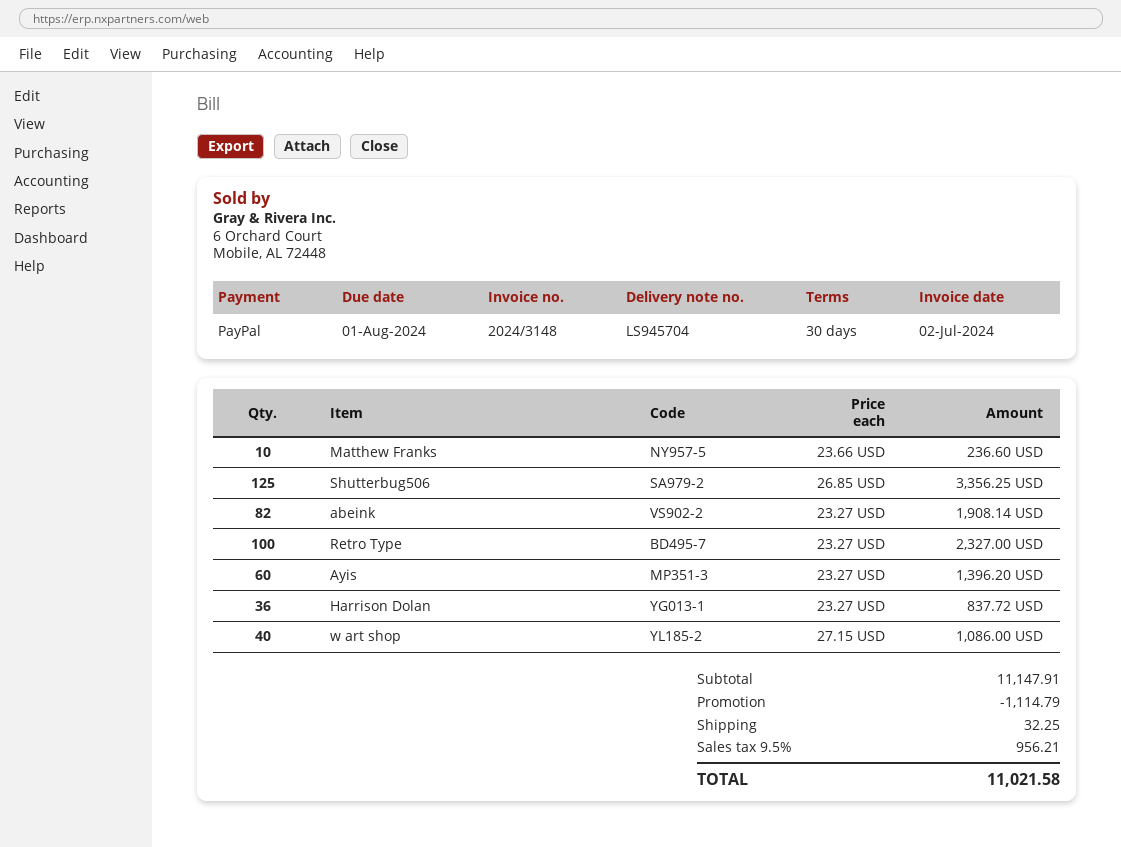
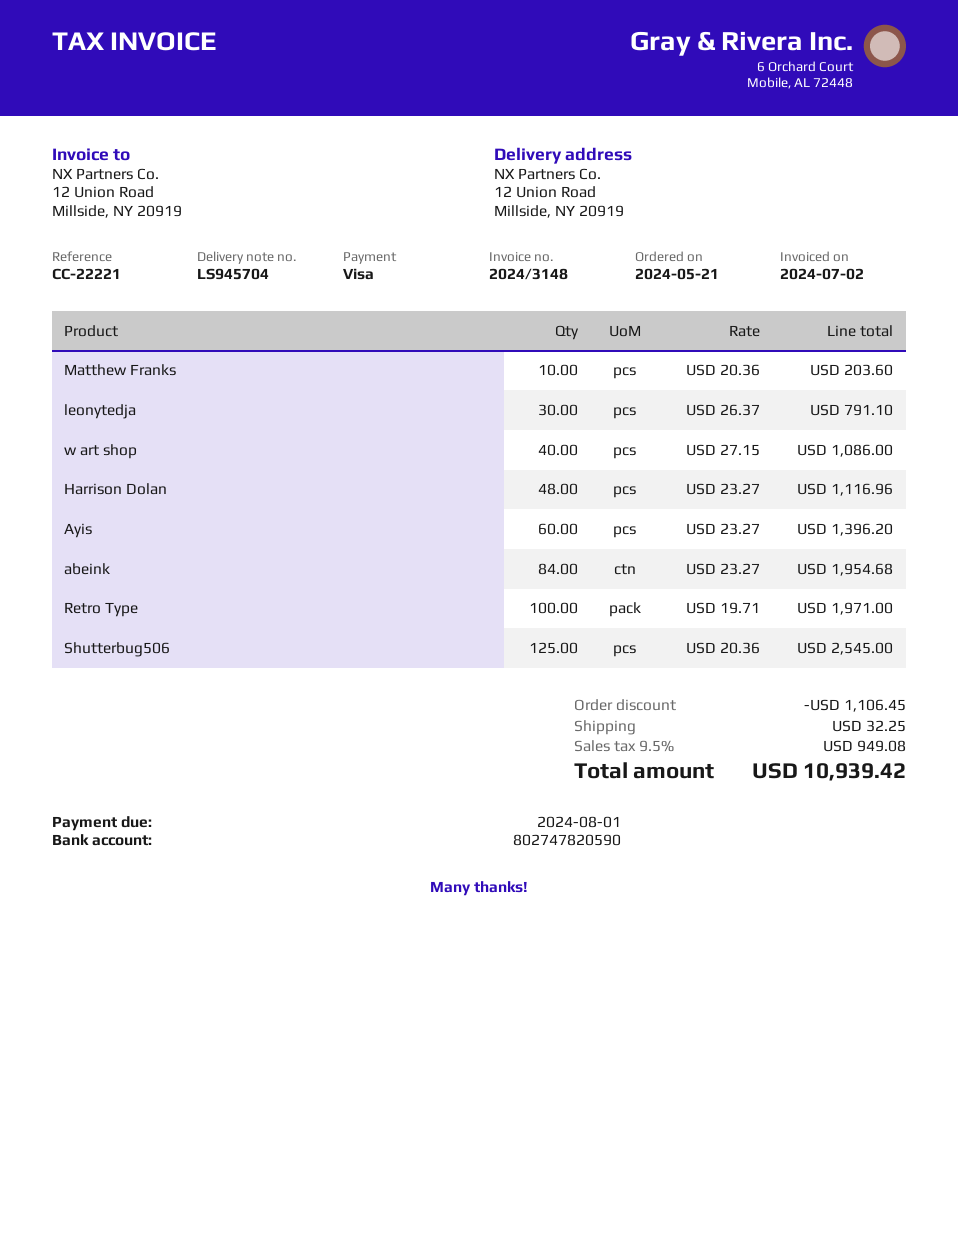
payment method: PayPal -> Visa
Matthew Franks: 10 x 23.66 = 236.60 -> 10 x 20.36 = 203.60
Shutterbug506: 125 x 26.85 = 3356.25 -> 125 x 20.36 = 2545.00
abeink: 82 x 23.27 = 1908.14 -> 84 x 23.27 = 1954.68
Retro Type: 100 x 23.27 = 2327.00 -> 100 x 19.71 = 1971.00
Harrison Dolan: 36 x 23.27 = 837.72 -> 48 x 23.27 = 1116.96
leonytedja: none -> 30 x 26.37 = 791.10
discount: 1114.79 -> 1106.45
tax: 9.5% = 956.21 -> 9.5% = 949.08
total: 11021.58 -> 10939.42

